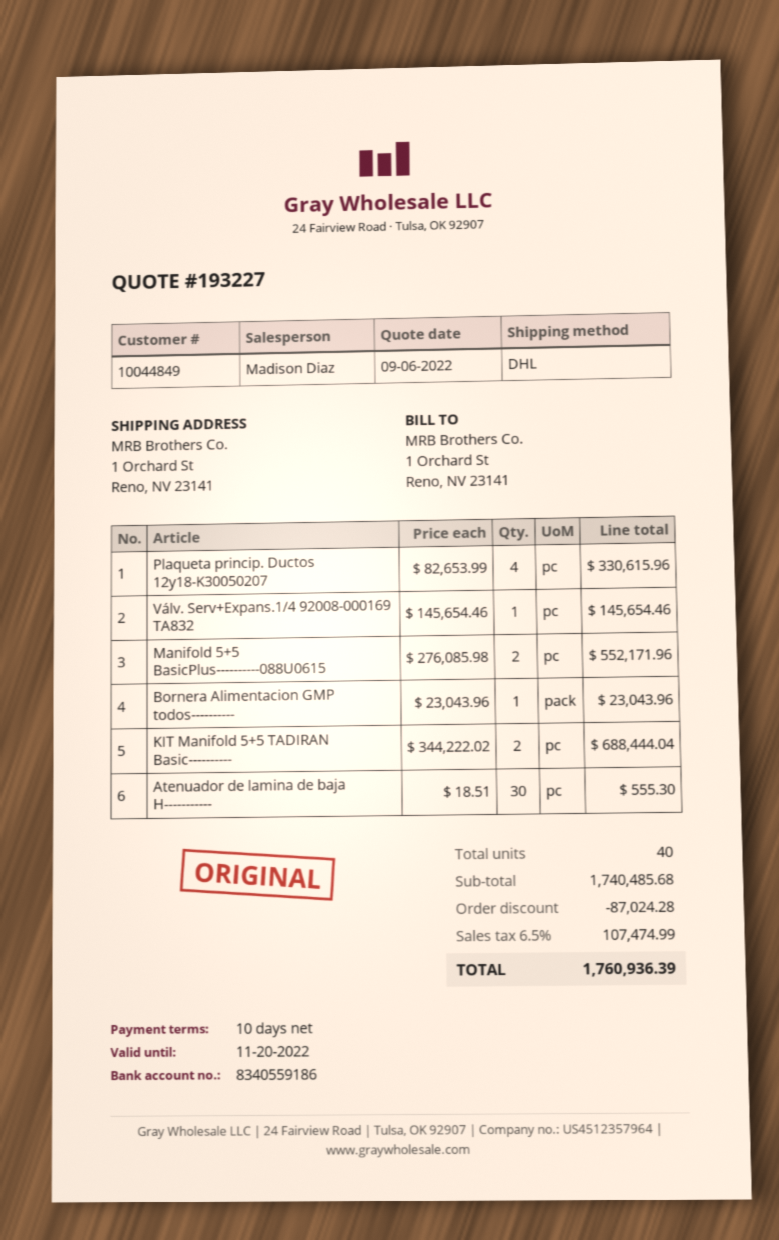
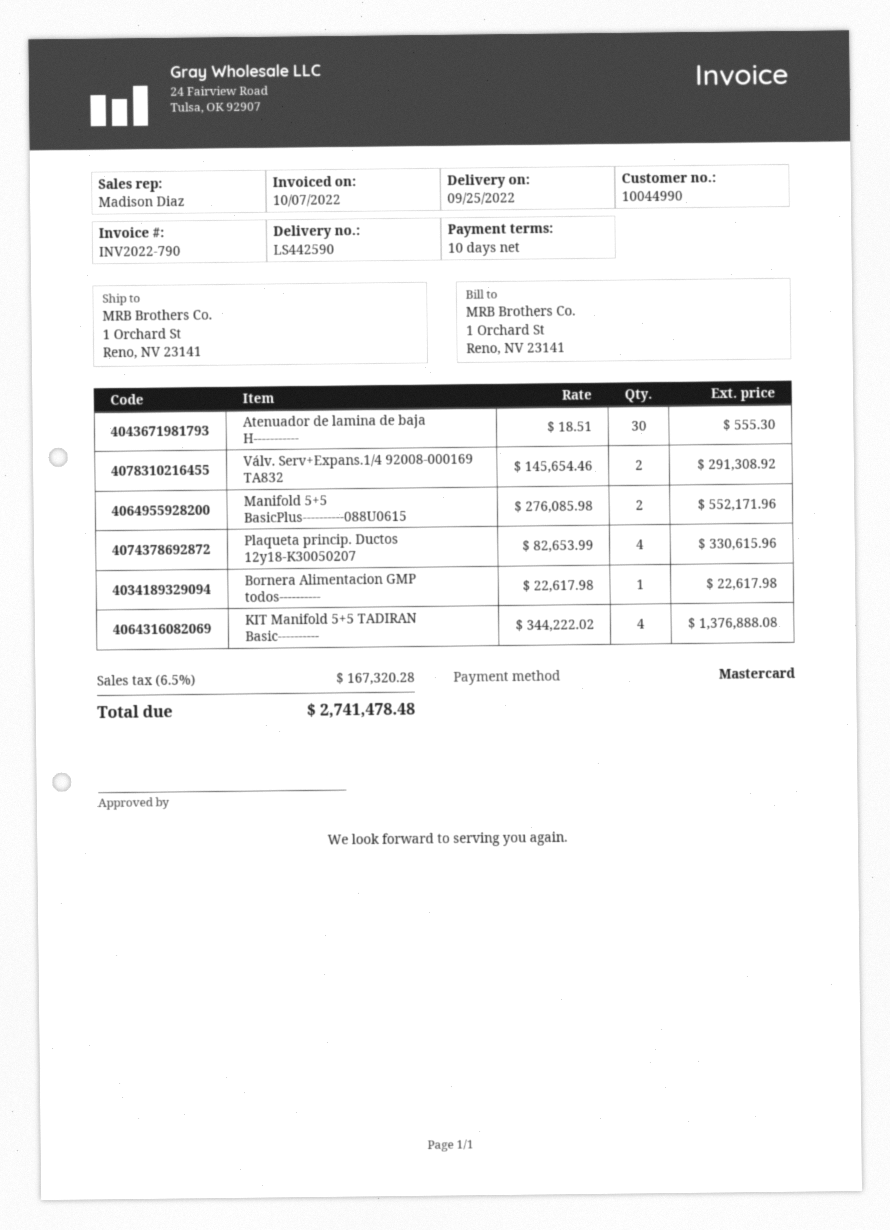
customer number: 10044849 -> 10044990
Válv. Serv+Expans.1/4 92008-000169 TA832: 1 x 145654.46 = 145654.46 -> 2 x 145654.46 = 291308.92
Bornera Alimentacion GMP todos----------: 1 x 23043.96 = 23043.96 -> 1 x 22617.98 = 22617.98
KIT Manifold 5+5 TADIRAN Basic----------: 2 x 344222.02 = 688444.04 -> 4 x 344222.02 = 1376888.08
discount: 87024.28 -> none
tax: 6.5% = 107474.99 -> 6.5% = 167320.28
total: 1760936.39 -> 2741478.48

